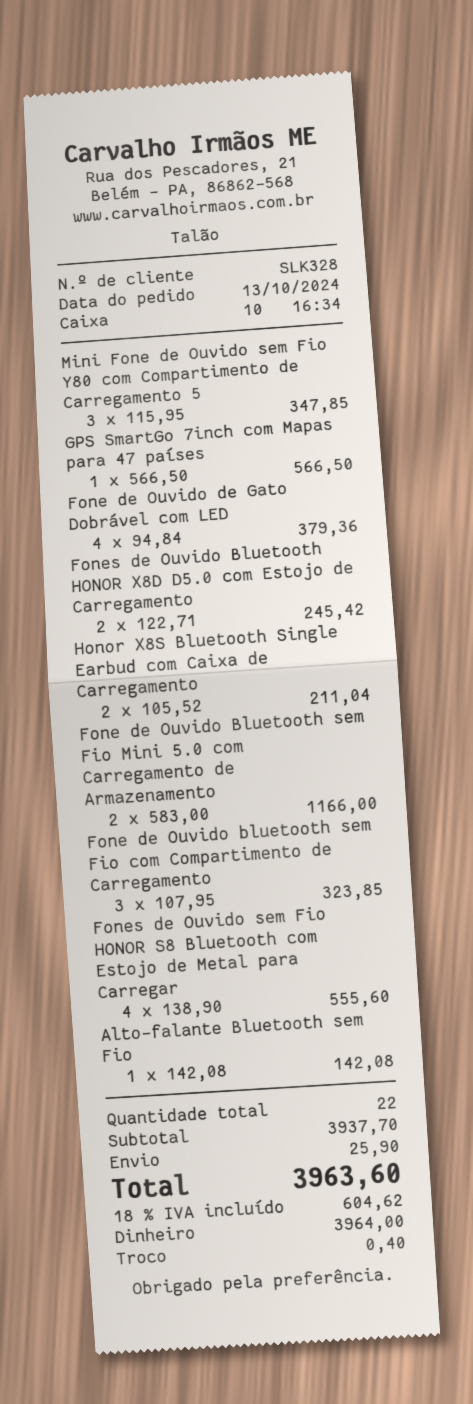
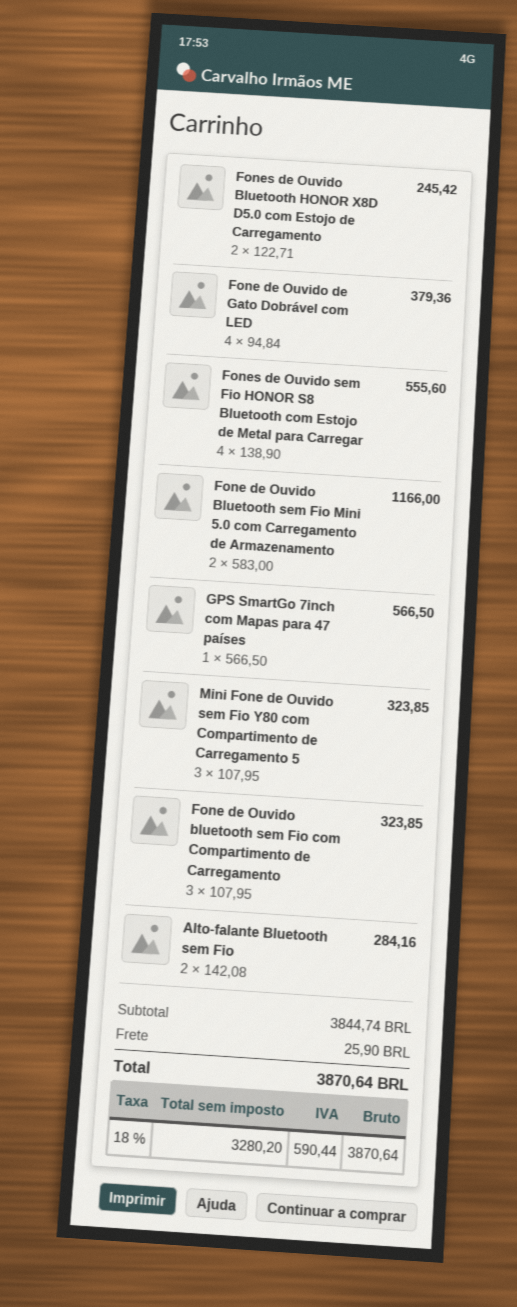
Mini Fone de Ouvido sem Fio Y80 com Compartimento de Carregamento 5: 3 x 115.95 = 347.85 -> 3 x 107.95 = 323.85
Honor X8S Bluetooth Single Earbud com Caixa de Carregamento: 2 x 105.52 = 211.04 -> none
Alto-falante Bluetooth sem Fio: 1 x 142.08 = 142.08 -> 2 x 142.08 = 284.16
subtotal: 3937.70 -> 3844.74
tax: 18% = 604.62 -> 18% = 590.44
total: 3963.60 -> 3870.64

